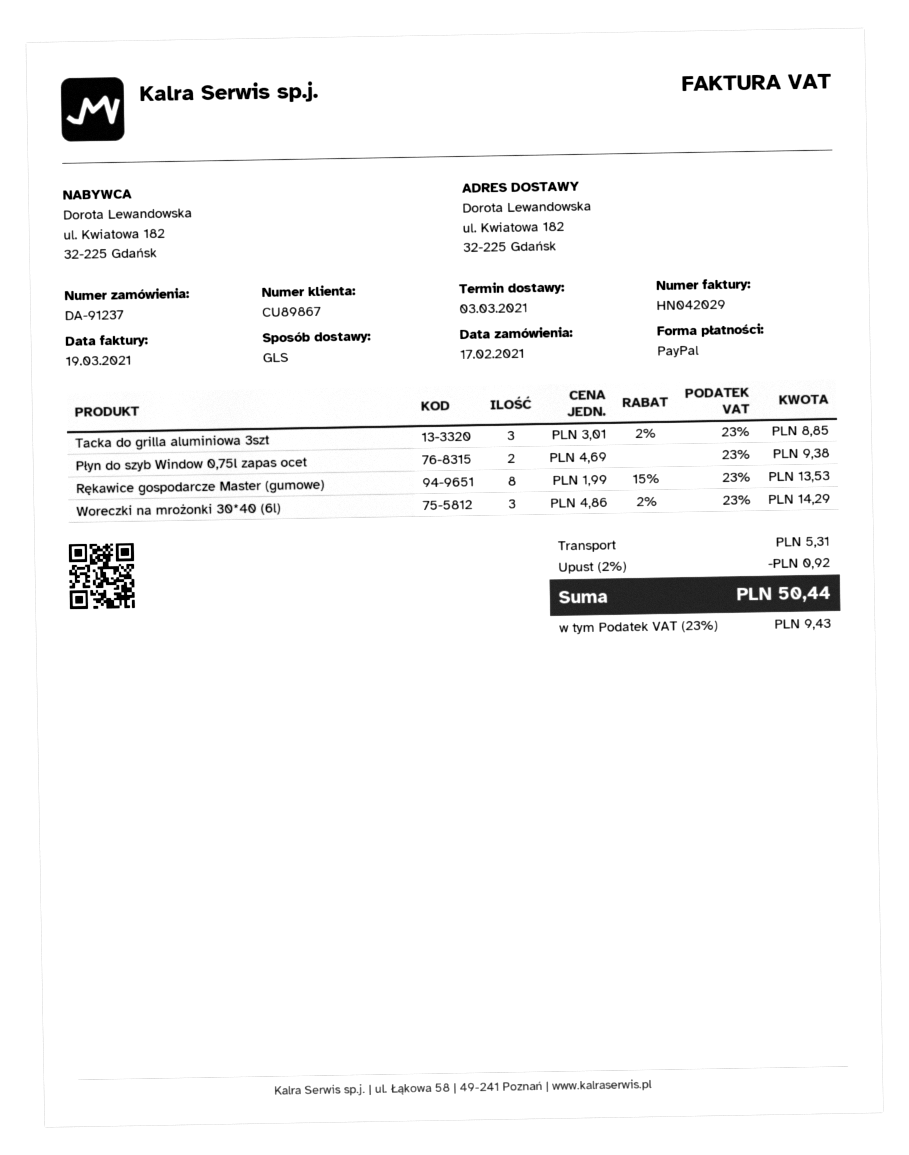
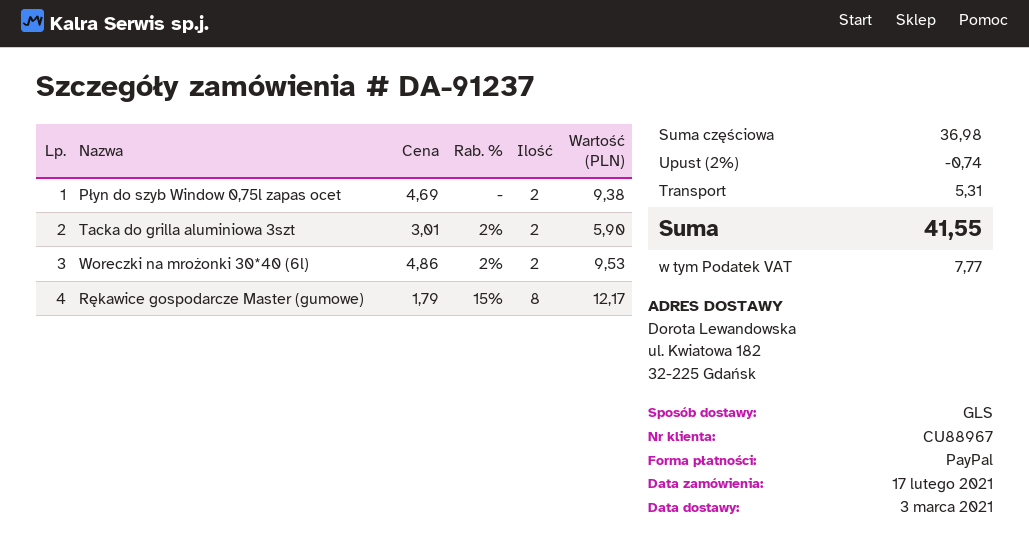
customer number: CU89867 -> CU88967
Tacka do grilla aluminiowa 3szt: 3 x 3.01 - 2% = 8.85 -> 2 x 3.01 - 2% = 5.90
Rękawice gospodarcze Master (gumowe): 8 x 1.99 - 15% = 13.53 -> 8 x 1.79 - 15% = 12.17
Woreczki na mrożonki 30*40 (6l): 3 x 4.86 - 2% = 14.29 -> 2 x 4.86 - 2% = 9.53
discount: 2% = 0.92 -> 2% = 0.74
tax: 9.43 -> 7.77
total: 50.44 -> 41.55

